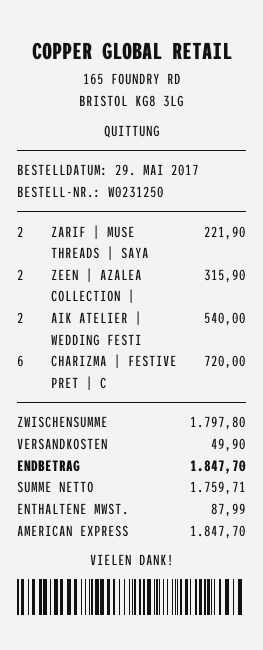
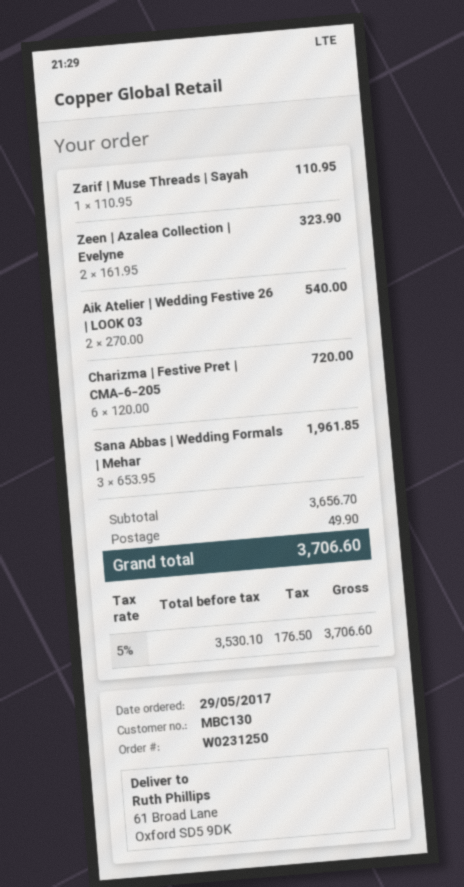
ZARIF | MUSE THREADS | SAYA: 2 for 221.90 -> 1 for 110.95
ZEEN | AZALEA COLLECTION |: 2 for 315.90 -> 2 for 323.90
Sana Abbas | Wedding Formals | Mehar: none -> 3 for 1961.85
subtotal: 1797.80 -> 3656.70
net: 1759.71 -> 3530.10
tax: 87.99 -> 176.50
total: 1847.70 -> 3706.60

